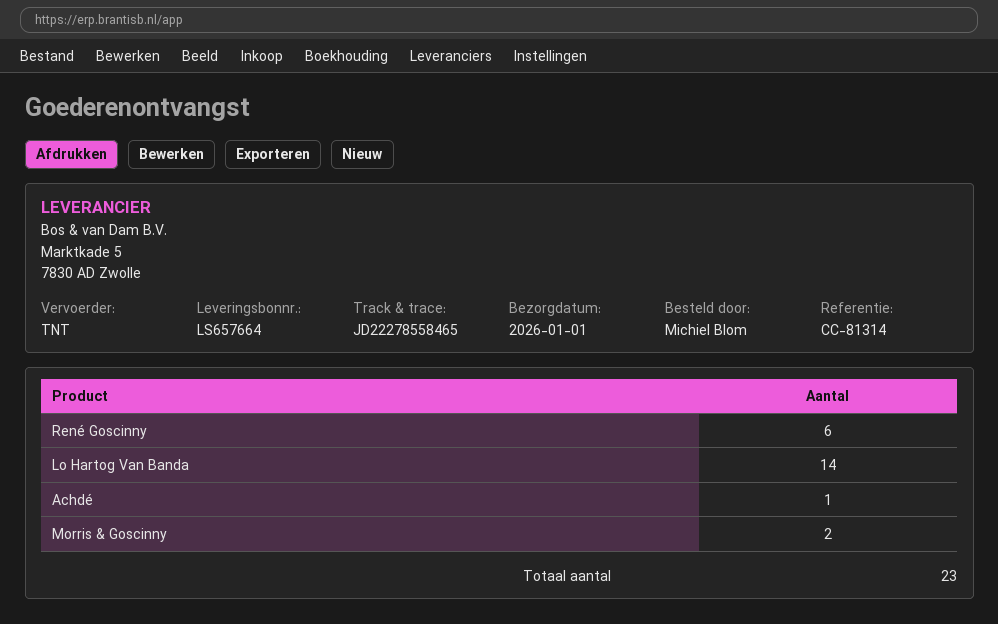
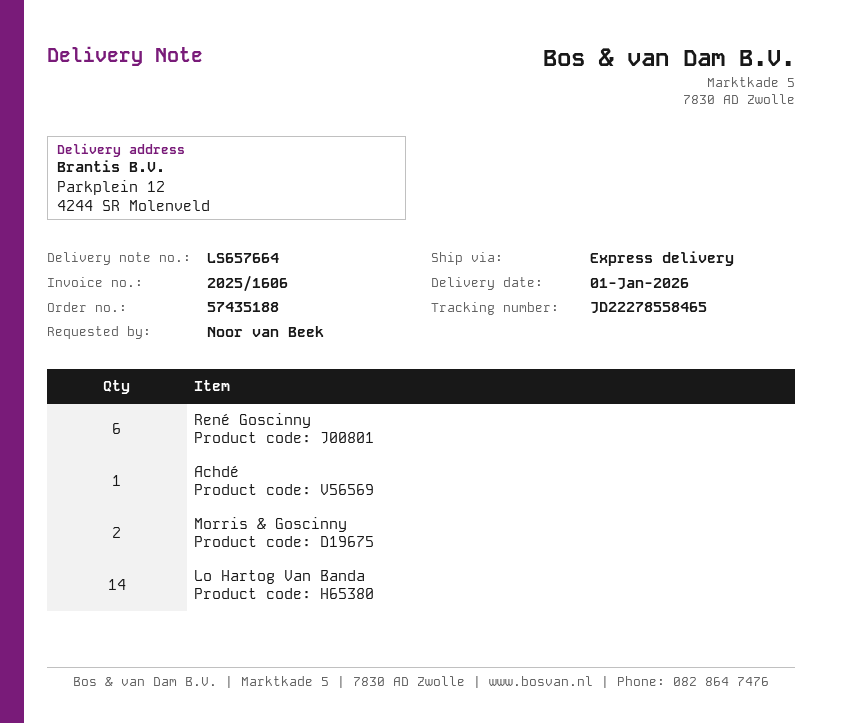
ordered by: Michiel Blom -> Noor van Beek
shipping method: TNT -> express

